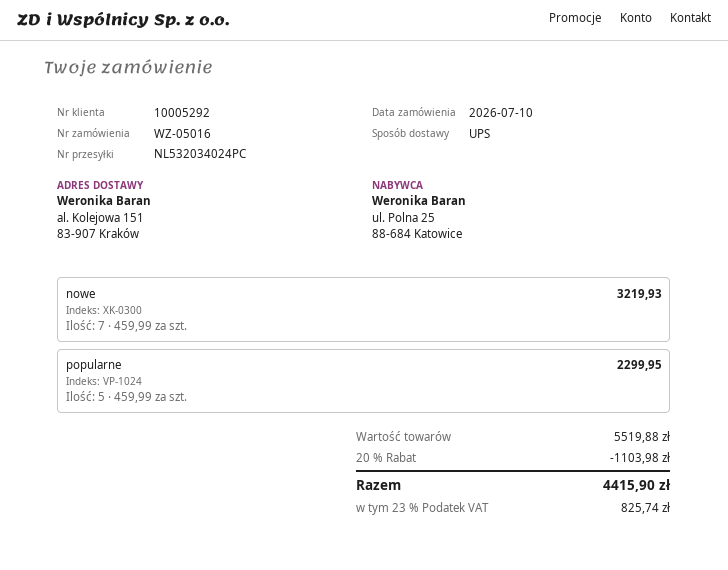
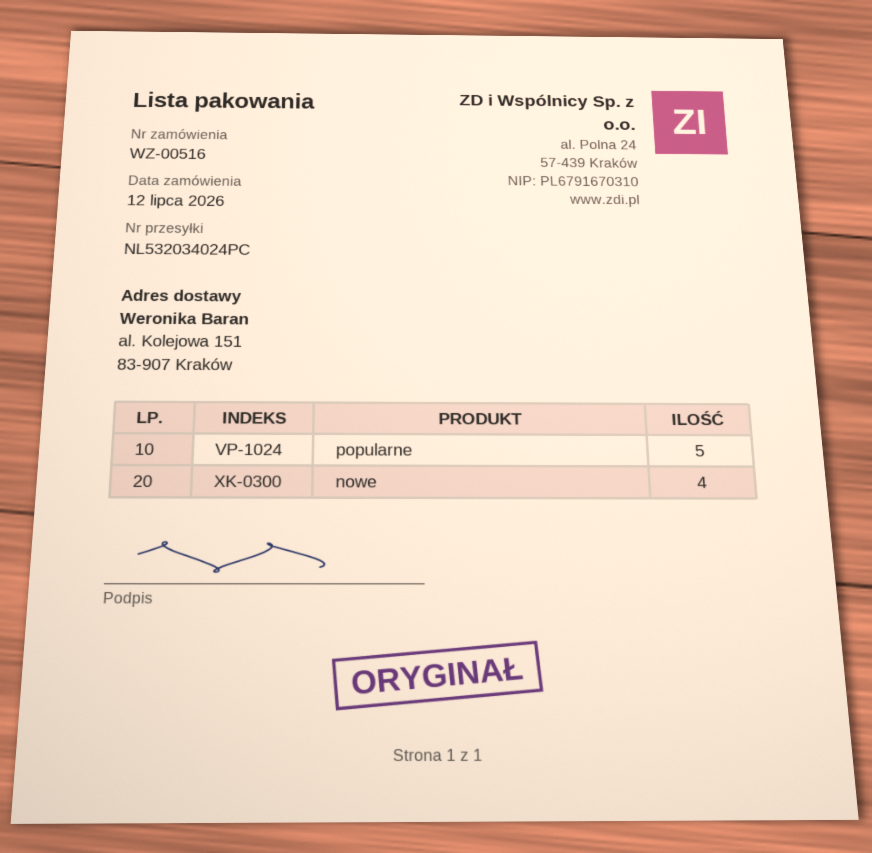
order number: WZ-05016 -> WZ-00516
order date: 2026-07-10 -> 2026-07-12
nowe: 7 -> 4

